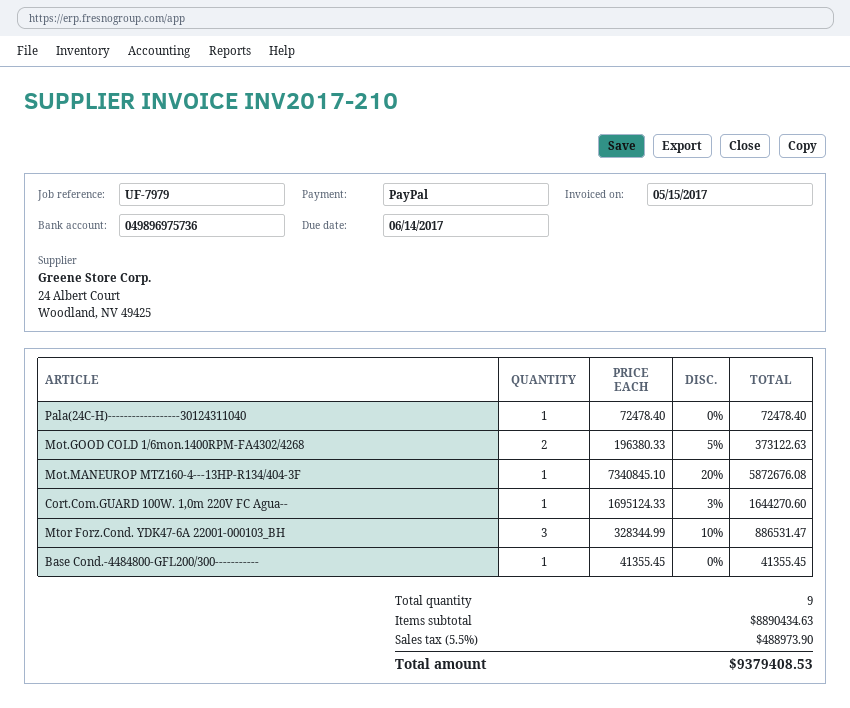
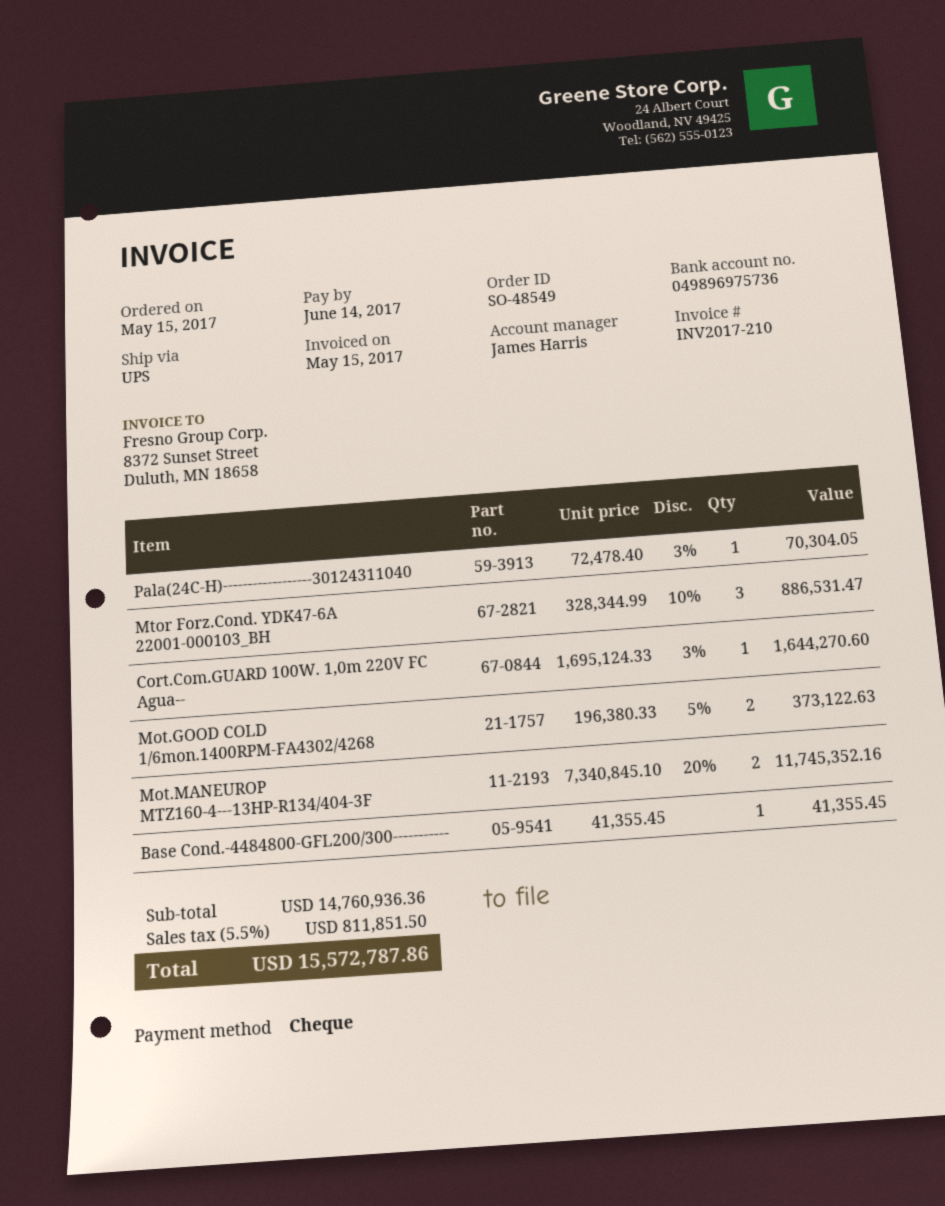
payment method: PayPal -> cheque
Pala(24C-H)------------------30124311040: 1 x 72478.40 = 72478.40 -> 1 x 72478.40 - 3% = 70304.05
Mot.MANEUROP MTZ160-4---13HP-R134/404-3F: 1 x 7340845.10 - 20% = 5872676.08 -> 2 x 7340845.10 - 20% = 11745352.16
subtotal: 8890434.63 -> 14760936.36
tax: 5.5% = 488973.90 -> 5.5% = 811851.50
total: 9379408.53 -> 15572787.86

